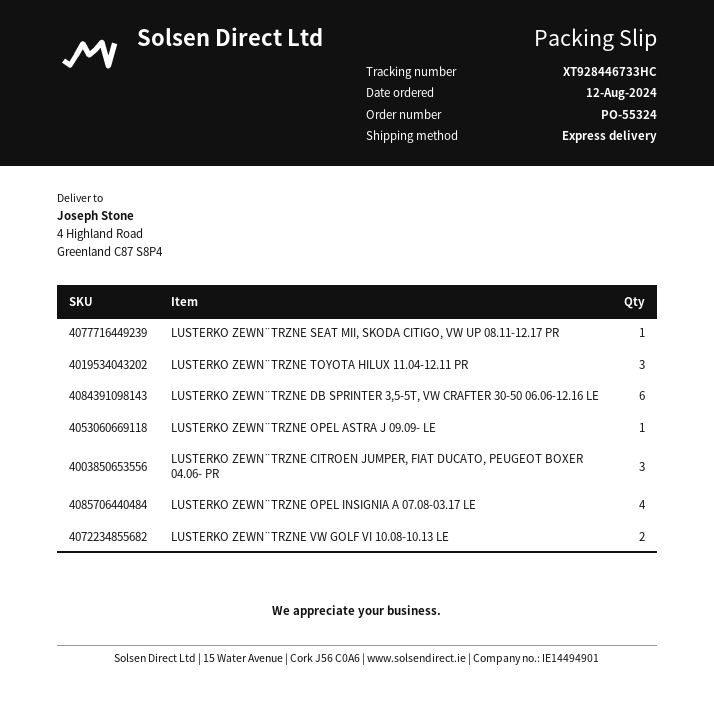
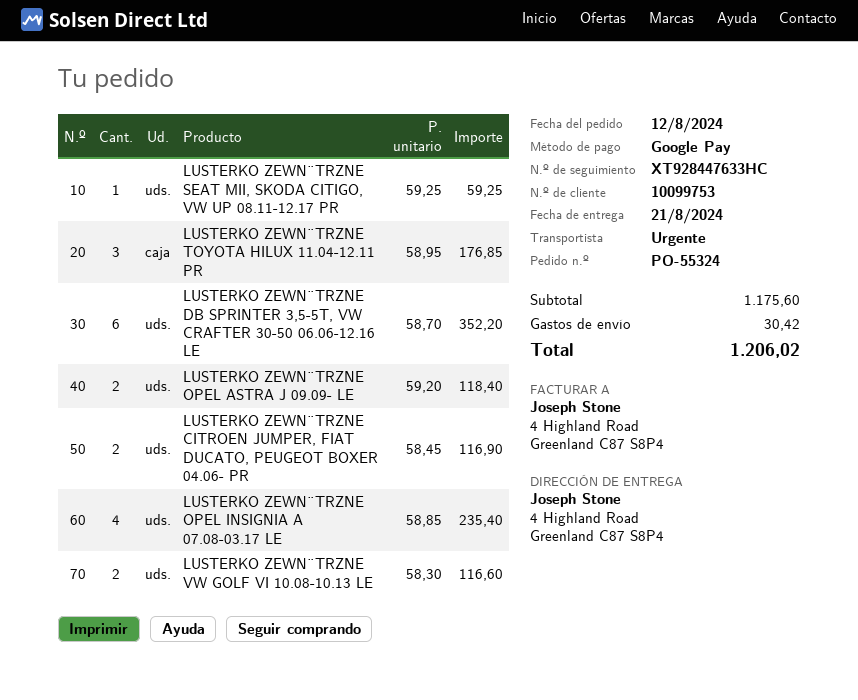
tracking number: XT928446733HC -> XT928447633HC
LUSTERKO ZEWN¨TRZNE OPEL ASTRA J 09.09- LE: 1 -> 2
LUSTERKO ZEWN¨TRZNE CITROEN JUMPER, FIAT DUCATO, PEUGEOT BOXER 04.06- PR: 3 -> 2

